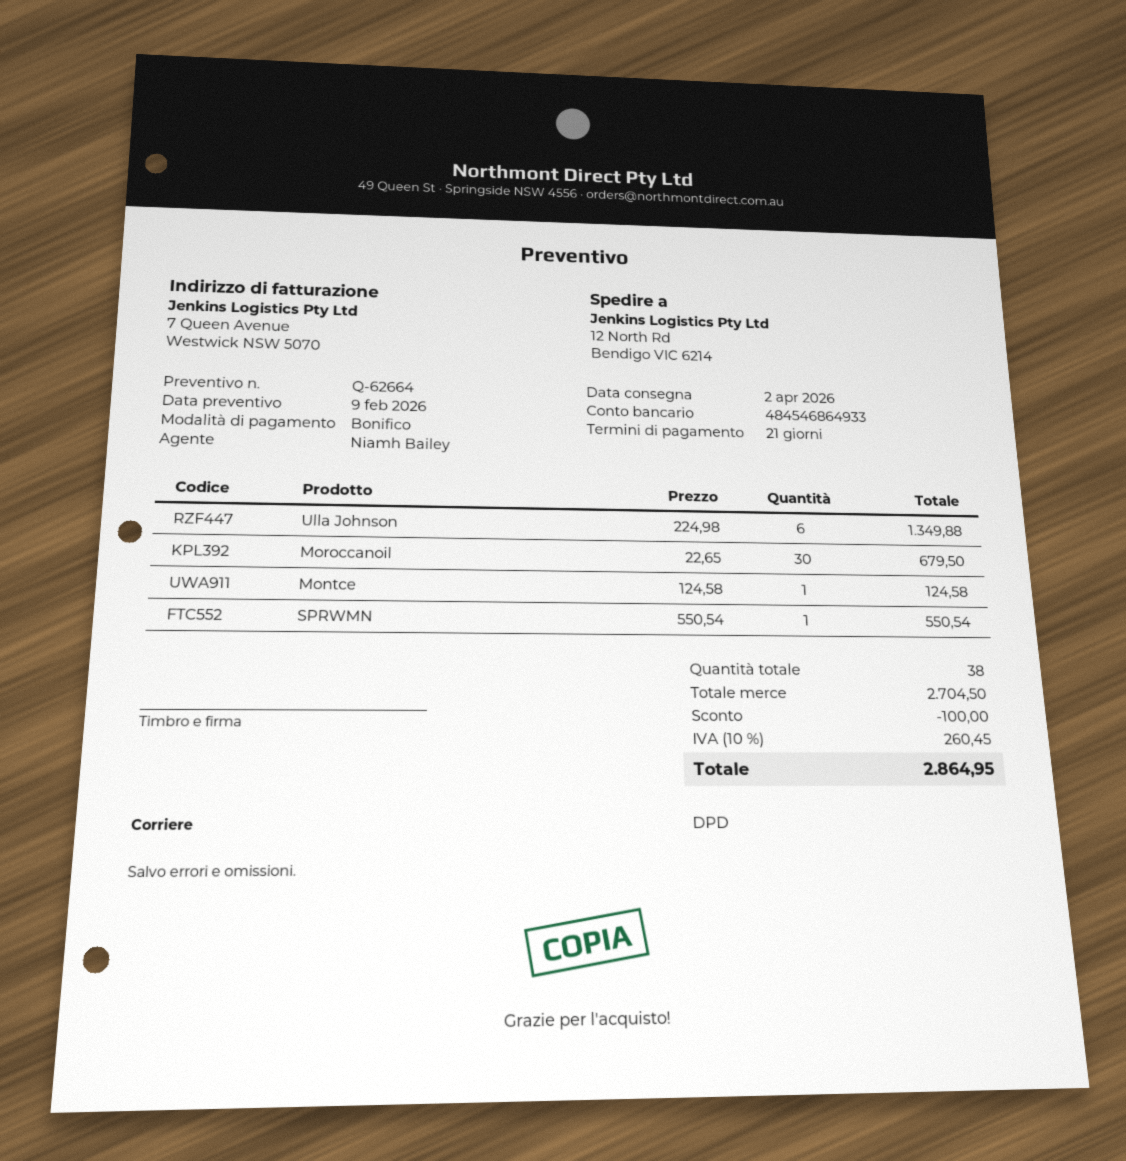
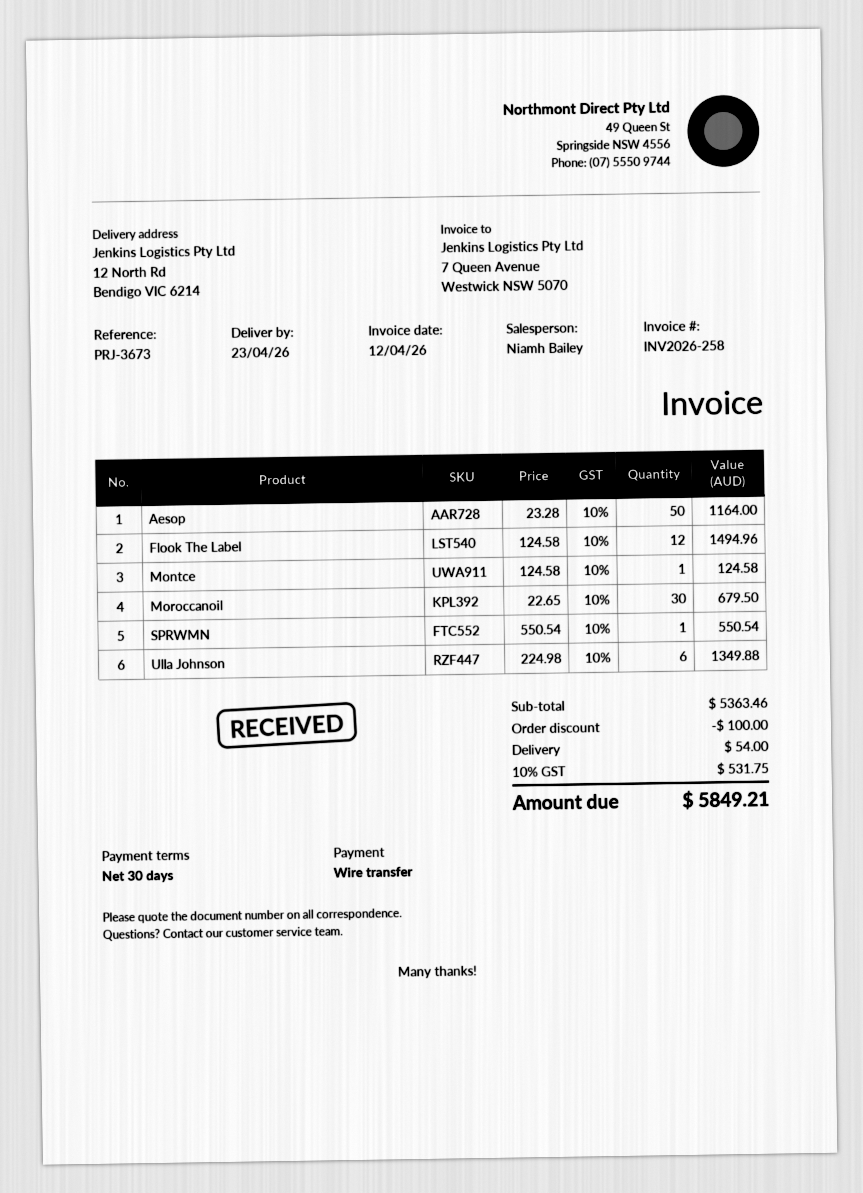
delivery date: 2026-04-02 -> 2026-04-23
payment terms: 21 days -> 30 days
Aesop: none -> 50 x 23.28 = 1164.00
Flook The Label: none -> 12 x 124.58 = 1494.96
subtotal: 2704.50 -> 5363.46
shipping: none -> 54.00
tax: 10% = 260.45 -> 10% = 531.75
total: 2864.95 -> 5849.21

